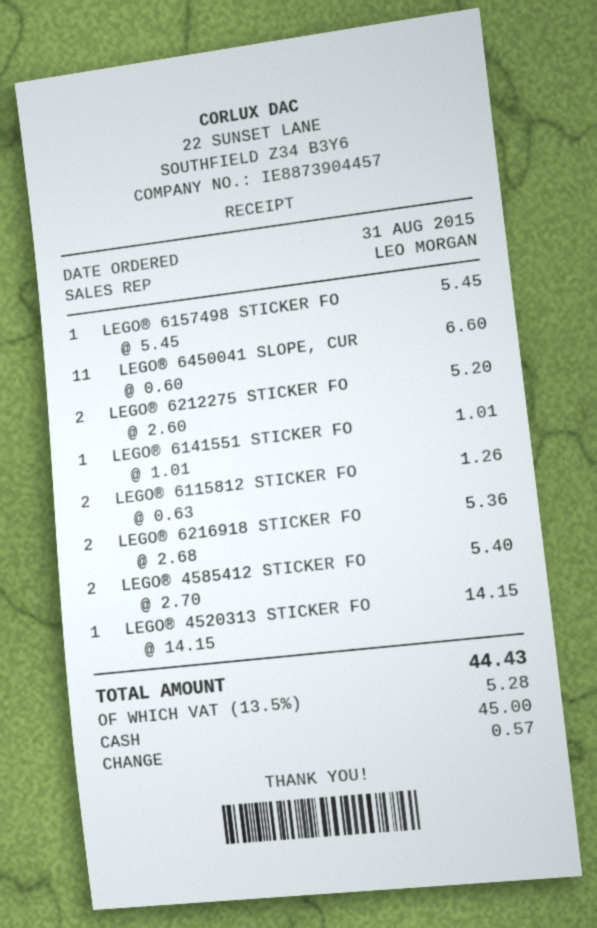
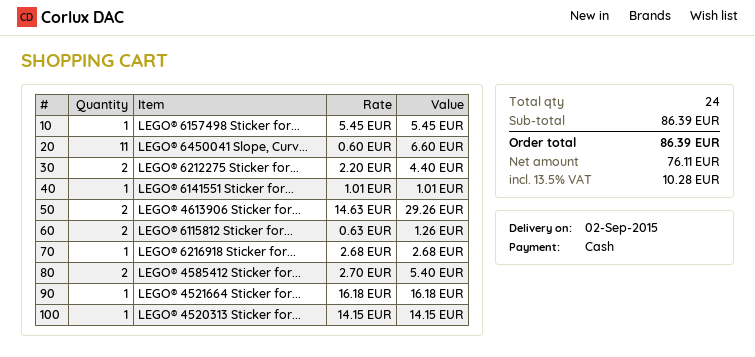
LEGO® 6212275 STICKER FO: 2 x 2.60 = 5.20 -> 2 x 2.20 = 4.40
LEGO® 6216918 STICKER FO: 2 x 2.68 = 5.36 -> 1 x 2.68 = 2.68
LEGO® 4613906 Sticker for...: none -> 2 x 14.63 = 29.26
LEGO® 4521664 Sticker for...: none -> 1 x 16.18 = 16.18
tax: 13.5% = 5.28 -> 13.5% = 10.28
total: 44.43 -> 86.39

